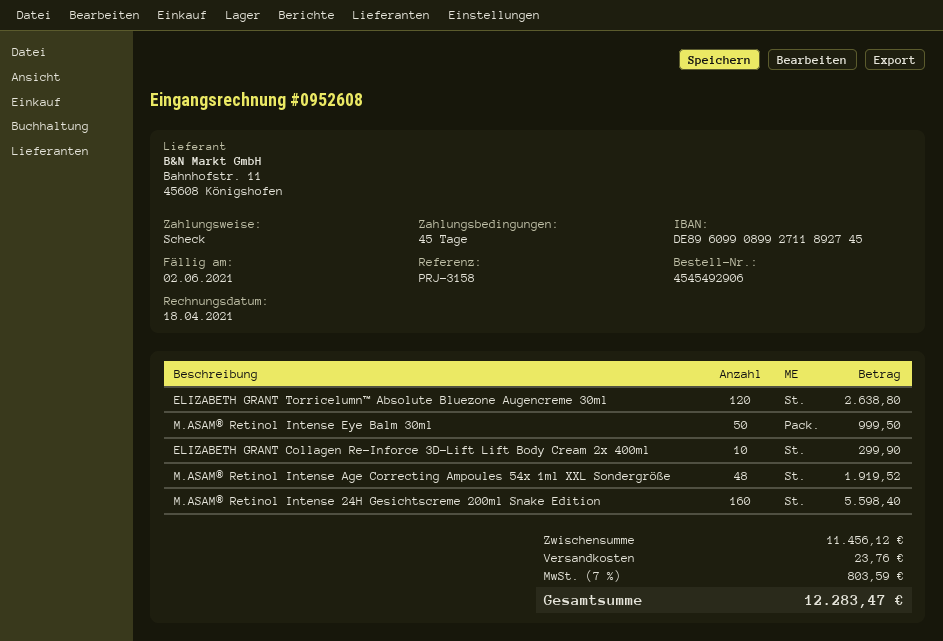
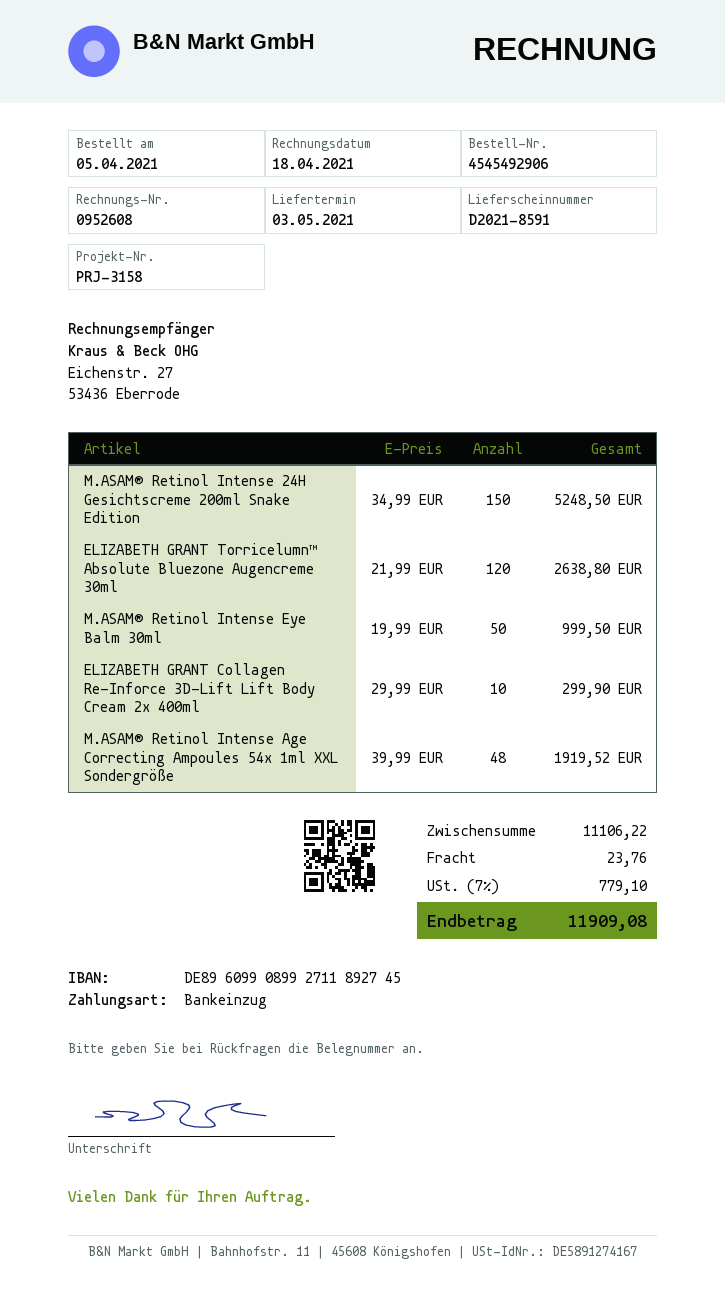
payment method: cheque -> direct debit
M.ASAM® Retinol Intense 24H Gesichtscreme 200ml Snake Edition: 160 for 5598.40 -> 150 for 5248.50
subtotal: 11456.12 -> 11106.22
tax: 7% = 803.59 -> 7% = 779.10
total: 12283.47 -> 11909.08

